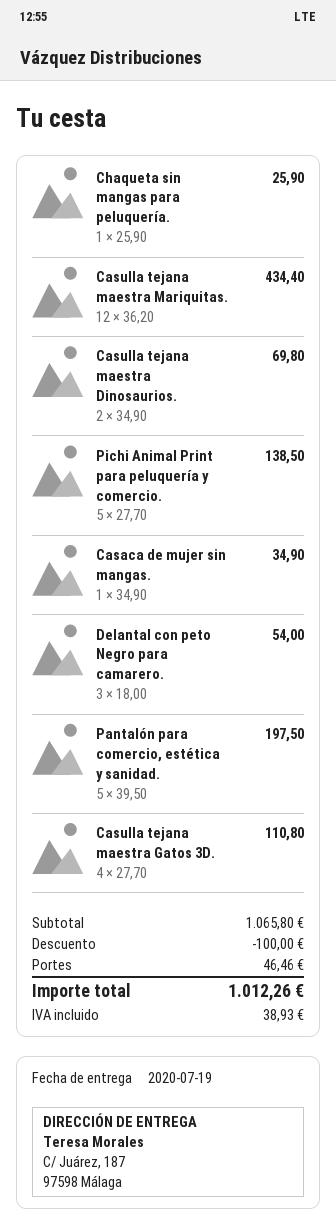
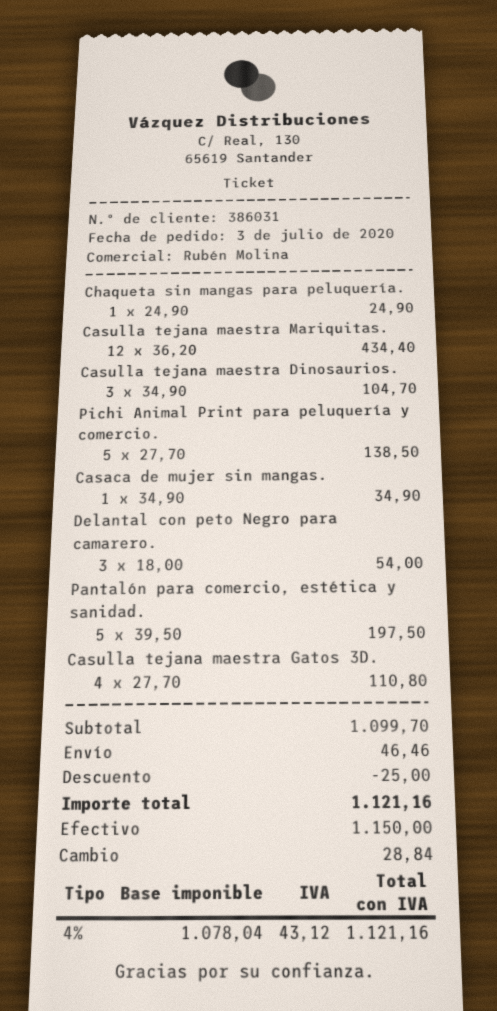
Chaqueta sin mangas para peluquería.: 1 x 25.90 = 25.90 -> 1 x 24.90 = 24.90
Casulla tejana maestra Dinosaurios.: 2 x 34.90 = 69.80 -> 3 x 34.90 = 104.70
subtotal: 1065.80 -> 1099.70
discount: 100.00 -> 25.00
tax: 38.93 -> 43.12
total: 1012.26 -> 1121.16

